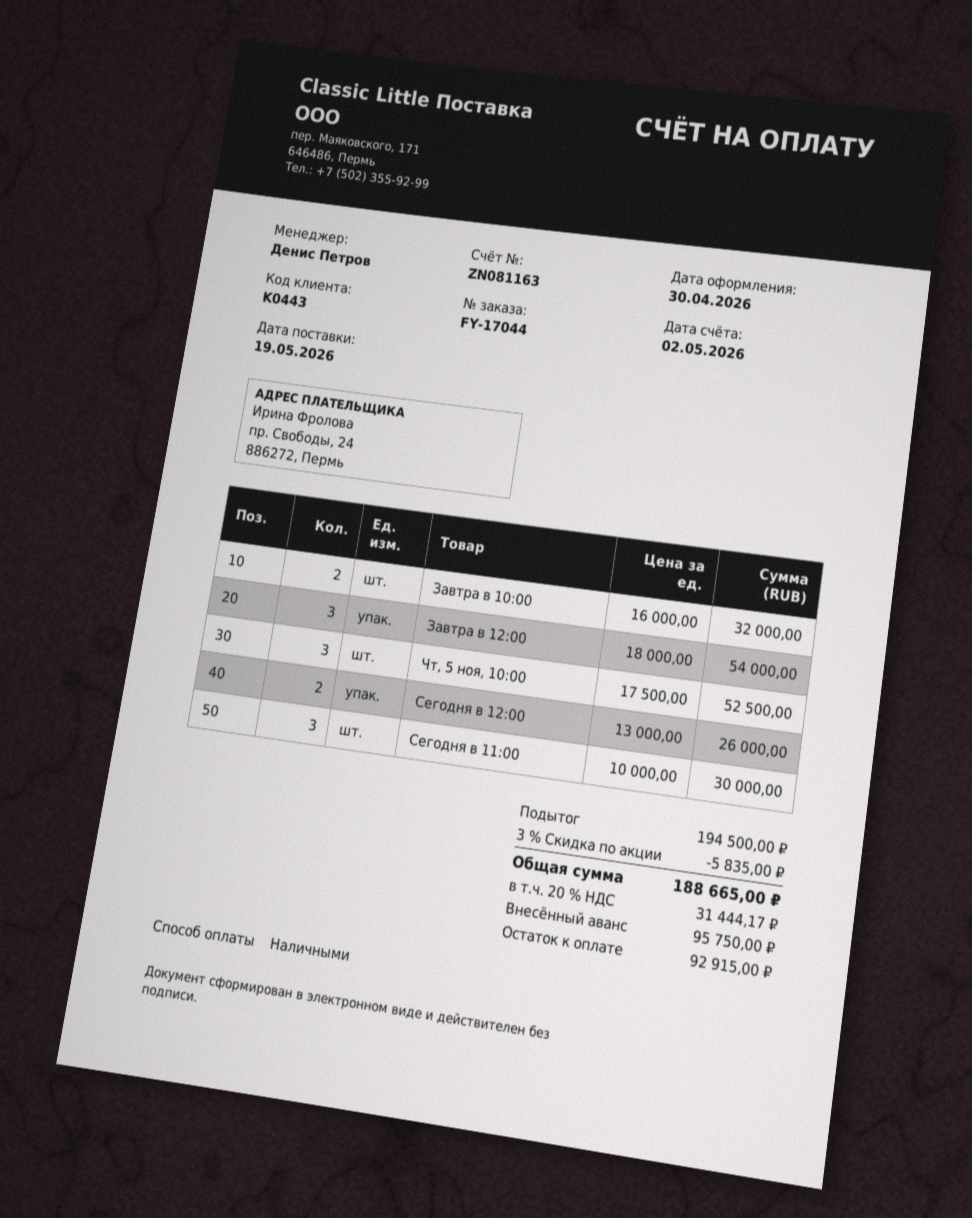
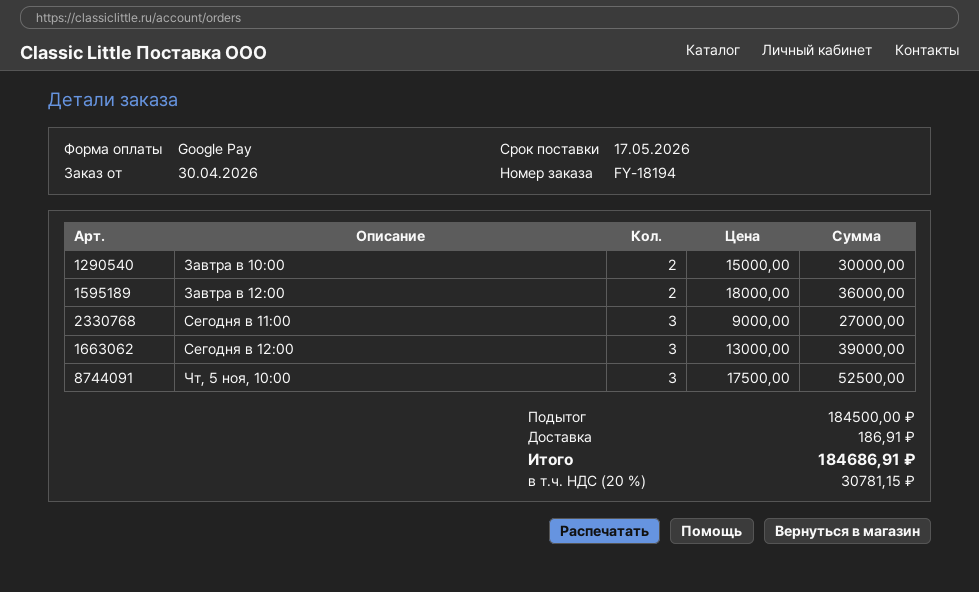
order number: FY-17044 -> FY-18194
delivery date: 2026-05-19 -> 2026-05-17
payment method: cash -> Google Pay
Завтра в 10:00: 2 x 16000.00 = 32000.00 -> 2 x 15000.00 = 30000.00
Завтра в 12:00: 3 x 18000.00 = 54000.00 -> 2 x 18000.00 = 36000.00
Сегодня в 12:00: 2 x 13000.00 = 26000.00 -> 3 x 13000.00 = 39000.00
Сегодня в 11:00: 3 x 10000.00 = 30000.00 -> 3 x 9000.00 = 27000.00
subtotal: 194500.00 -> 184500.00
discount: 3% = 5835.00 -> none
shipping: none -> 186.91
tax: 20% = 31444.17 -> 20% = 30781.15
total: 188665.00 -> 184686.91

